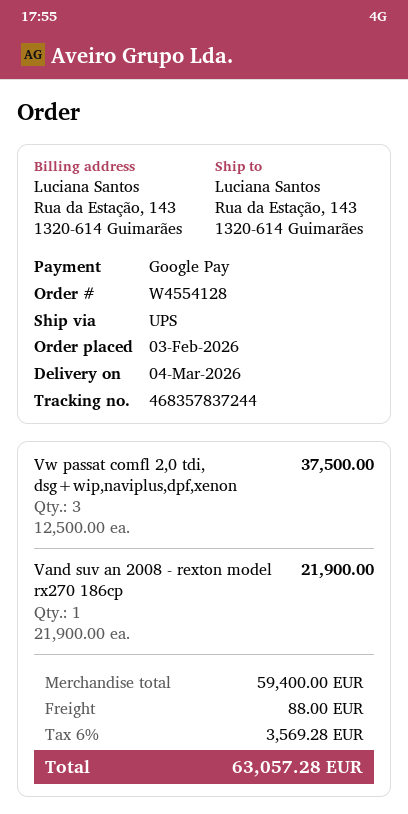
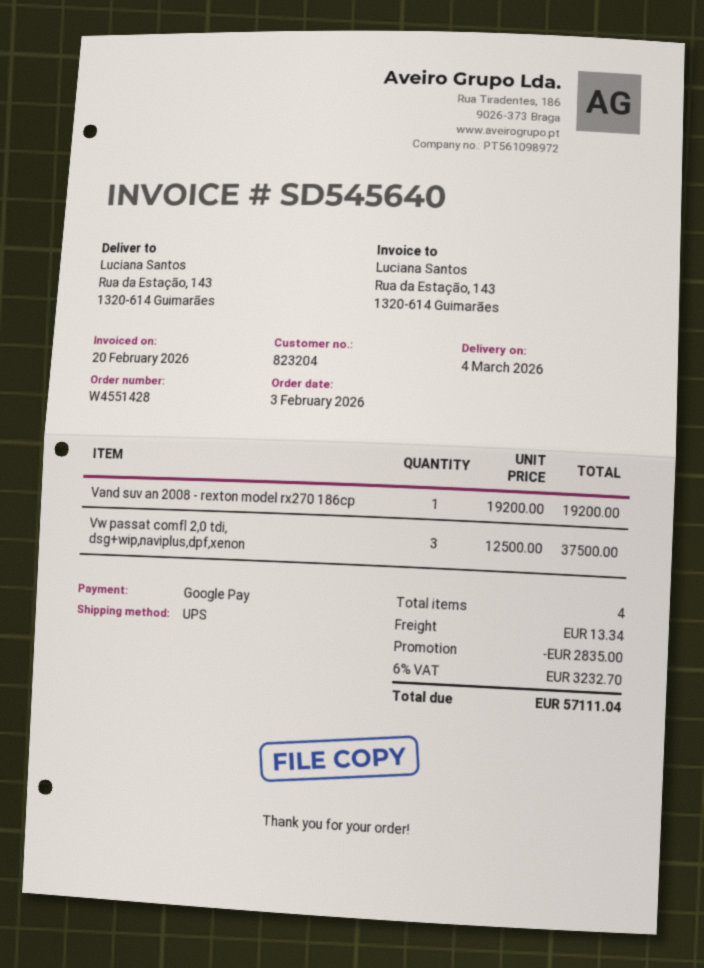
order number: W4554128 -> W4551428
Vand suv an 2008 - rexton model rx270 186cp: 1 x 21900.00 = 21900.00 -> 1 x 19200.00 = 19200.00
discount: none -> 2835.00
shipping: 88.00 -> 13.34
tax: 6% = 3569.28 -> 6% = 3232.70
total: 63057.28 -> 57111.04

